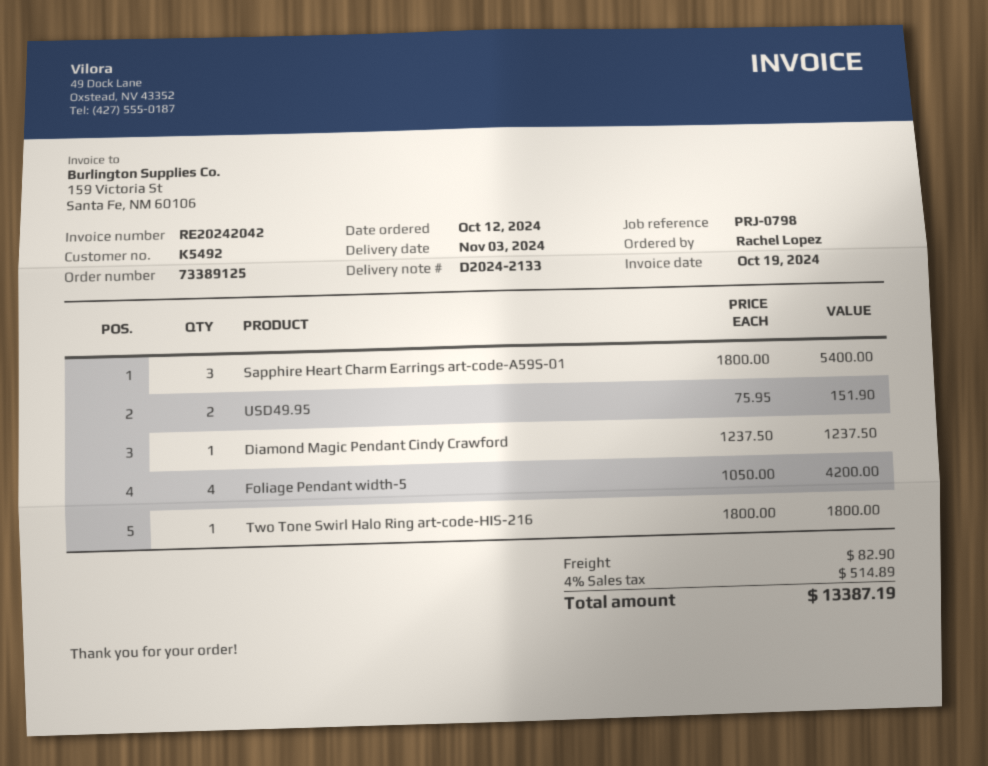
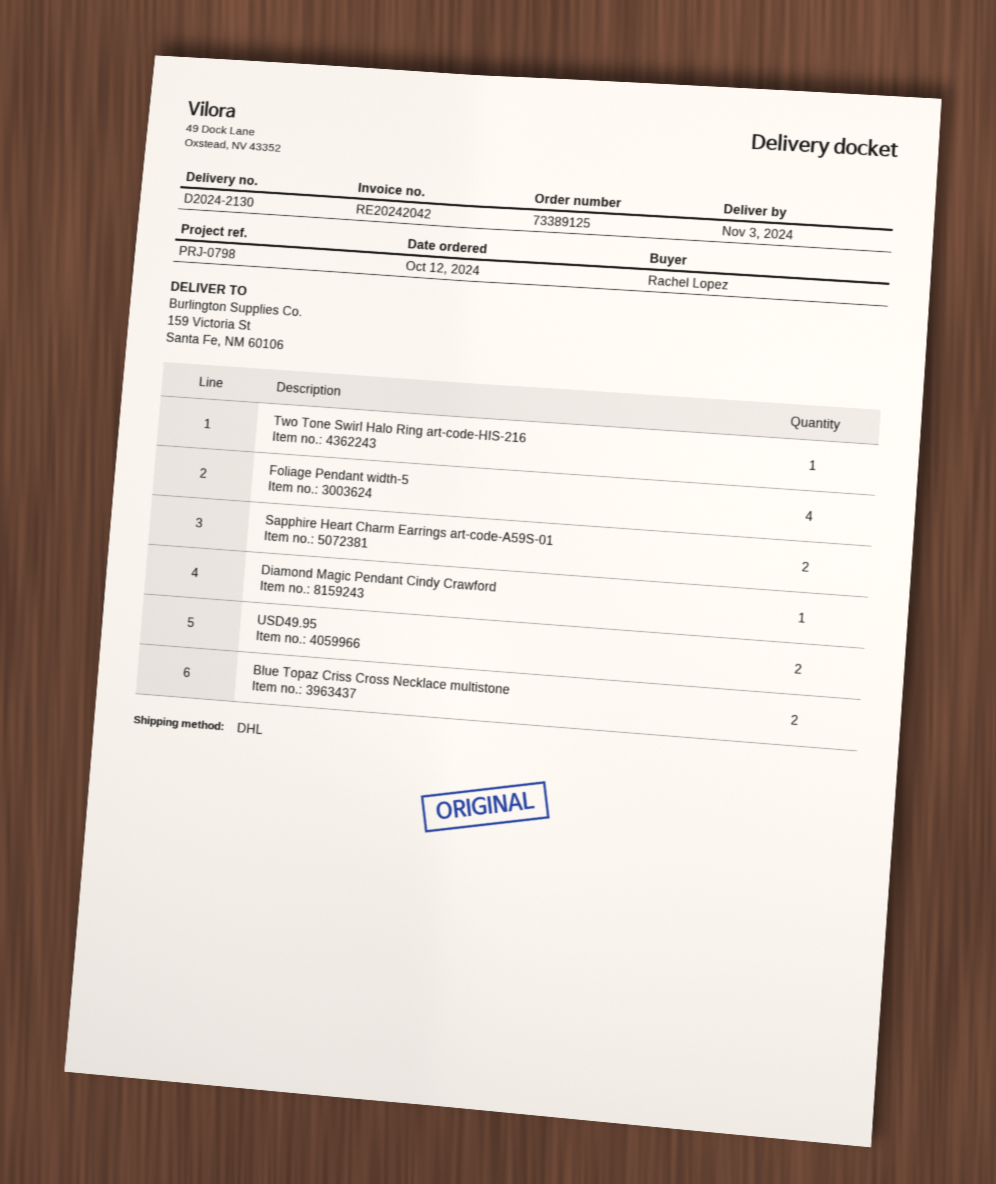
delivery note number: D2024-2133 -> D2024-2130
Sapphire Heart Charm Earrings art-code-A59S-01: 3 -> 2
Blue Topaz Criss Cross Necklace multistone: none -> 2

